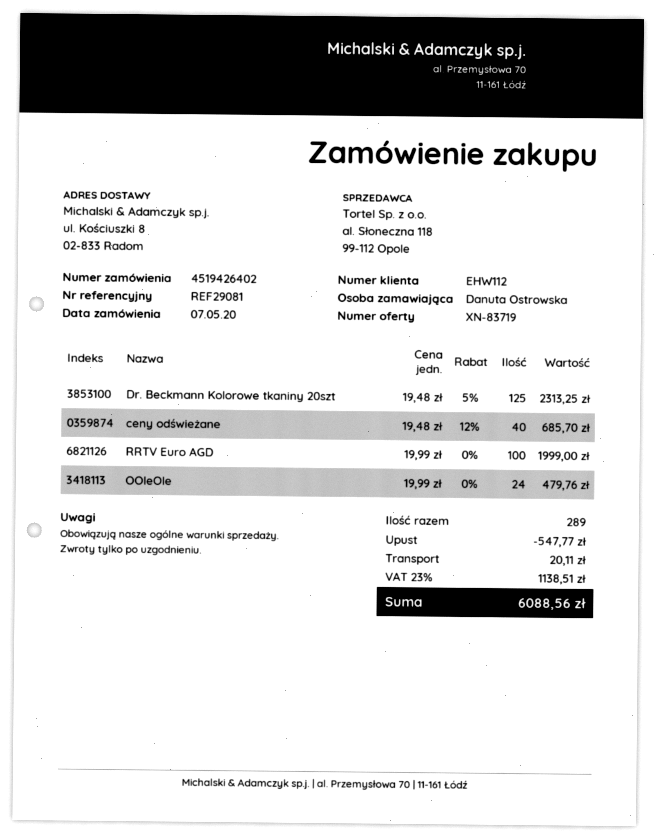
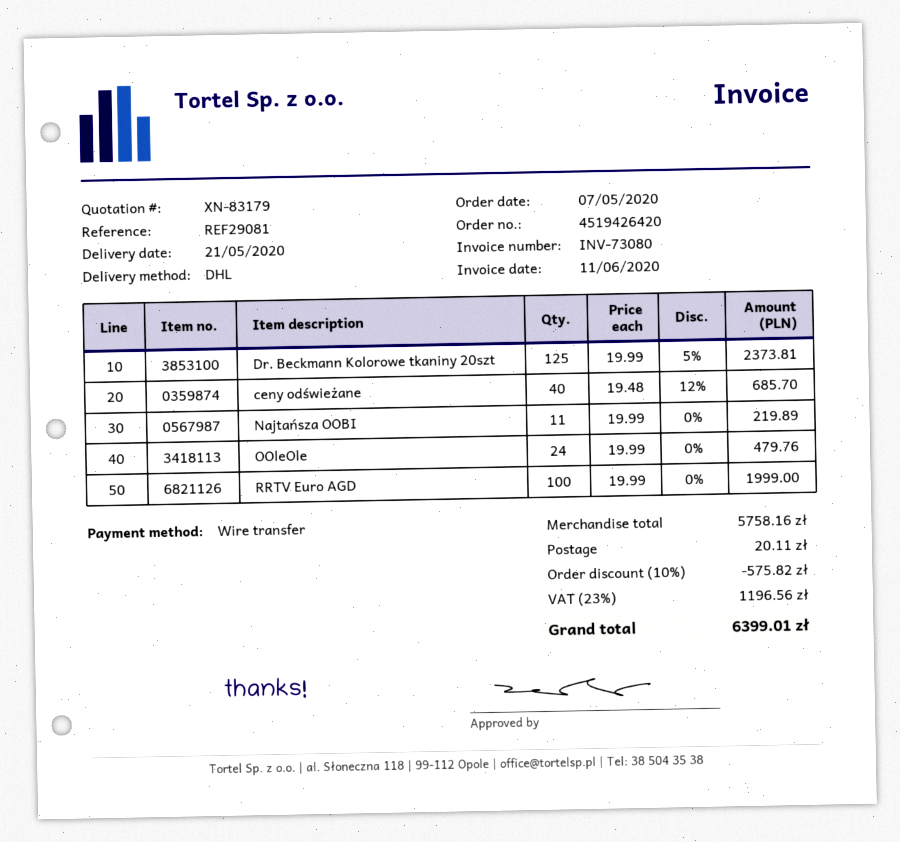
quote number: XN-83719 -> XN-83179
order number: 4519426402 -> 4519426420
Dr. Beckmann Kolorowe tkaniny 20szt: 125 x 19.48 - 5% = 2313.25 -> 125 x 19.99 - 5% = 2373.81
Najtańsza OOBI: none -> 11 x 19.99 = 219.89
discount: 547.77 -> 575.82
tax: 23% = 1138.51 -> 23% = 1196.56
total: 6088.56 -> 6399.01

